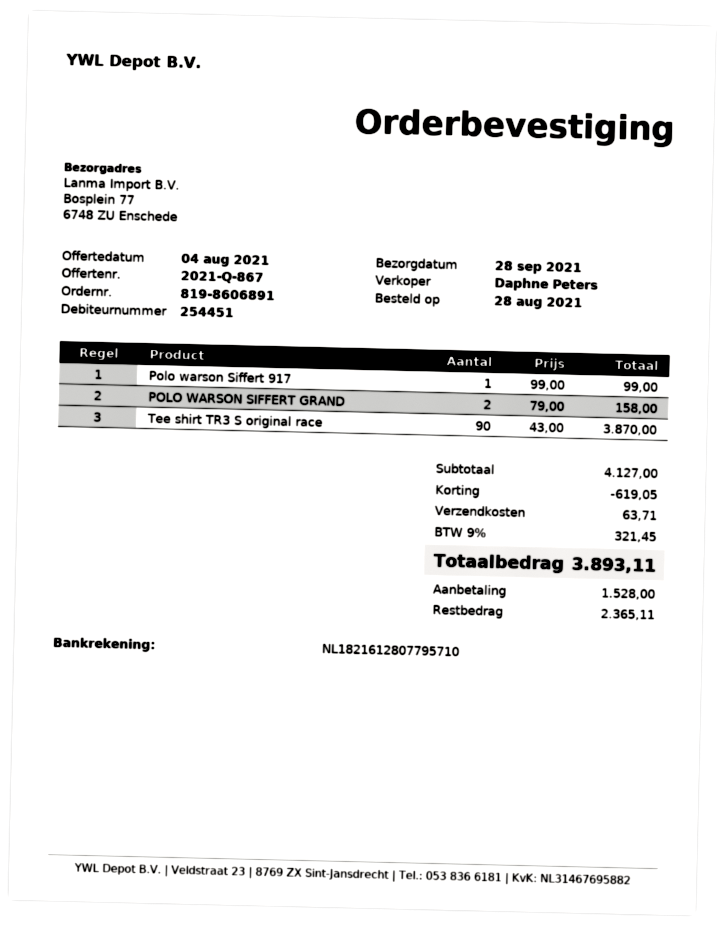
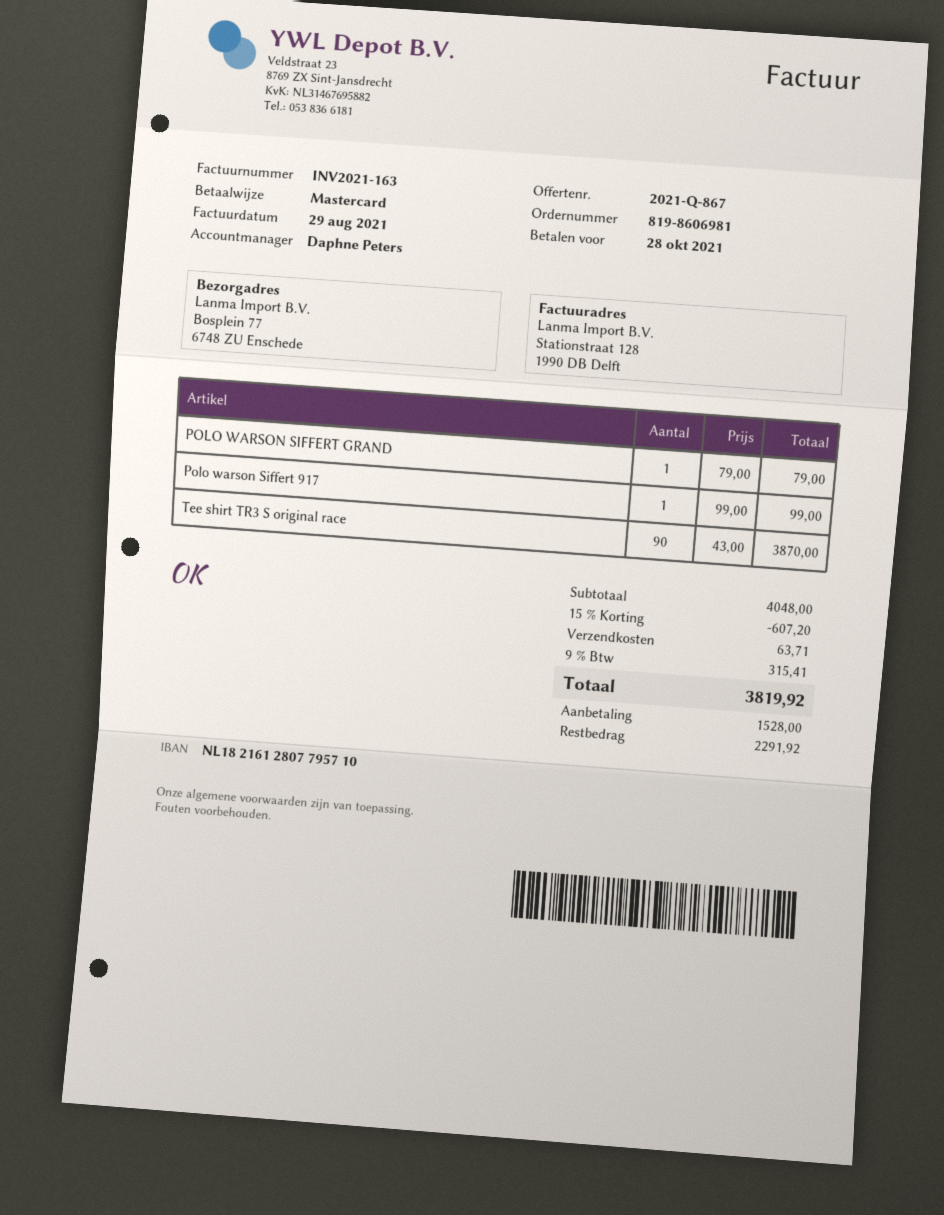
order number: 819-8606891 -> 819-8606981
POLO WARSON SIFFERT GRAND: 2 x 79.00 = 158.00 -> 1 x 79.00 = 79.00
subtotal: 4127.00 -> 4048.00
discount: 619.05 -> 607.20
tax: 9% = 321.45 -> 9% = 315.41
total: 3893.11 -> 3819.92
balance: 2365.11 -> 2291.92

